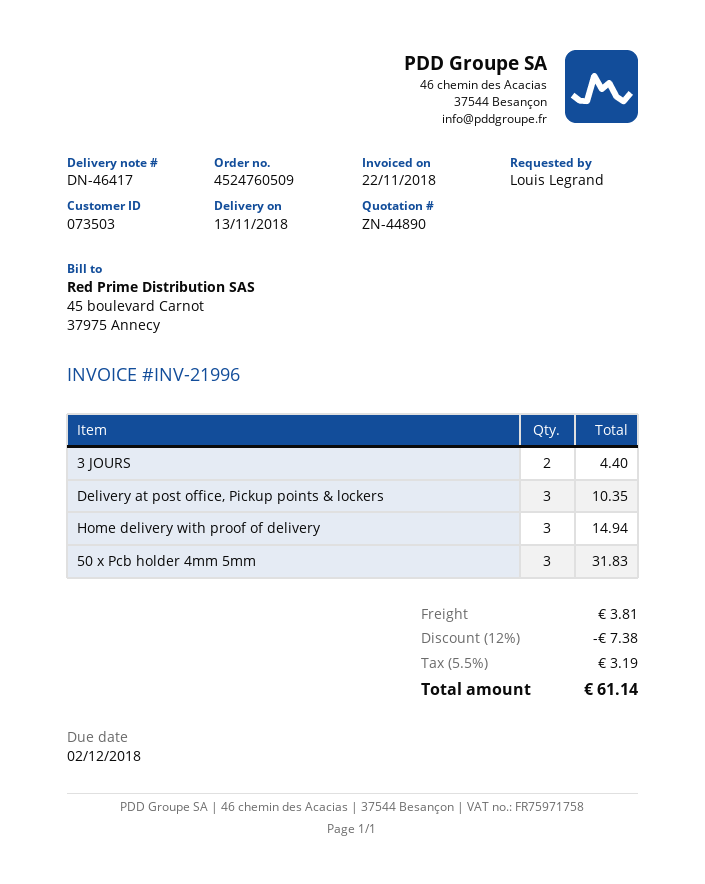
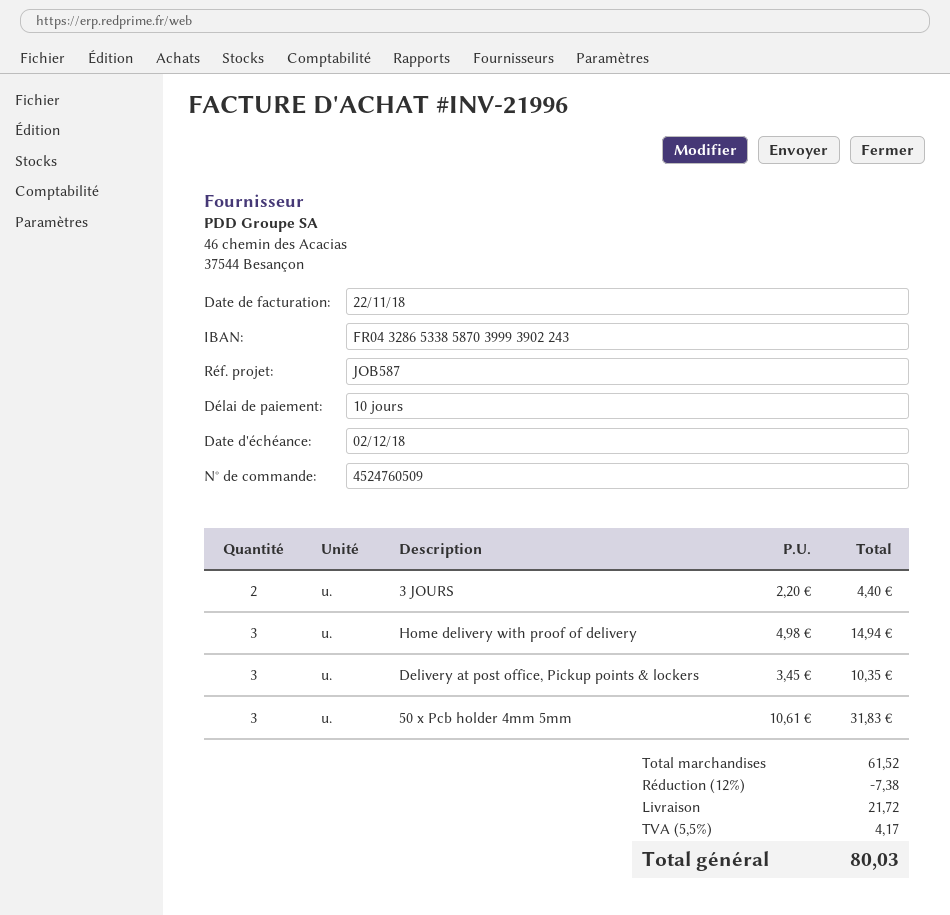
shipping: 3.81 -> 21.72
tax: 5.5% = 3.19 -> 5.5% = 4.17
total: 61.14 -> 80.03

